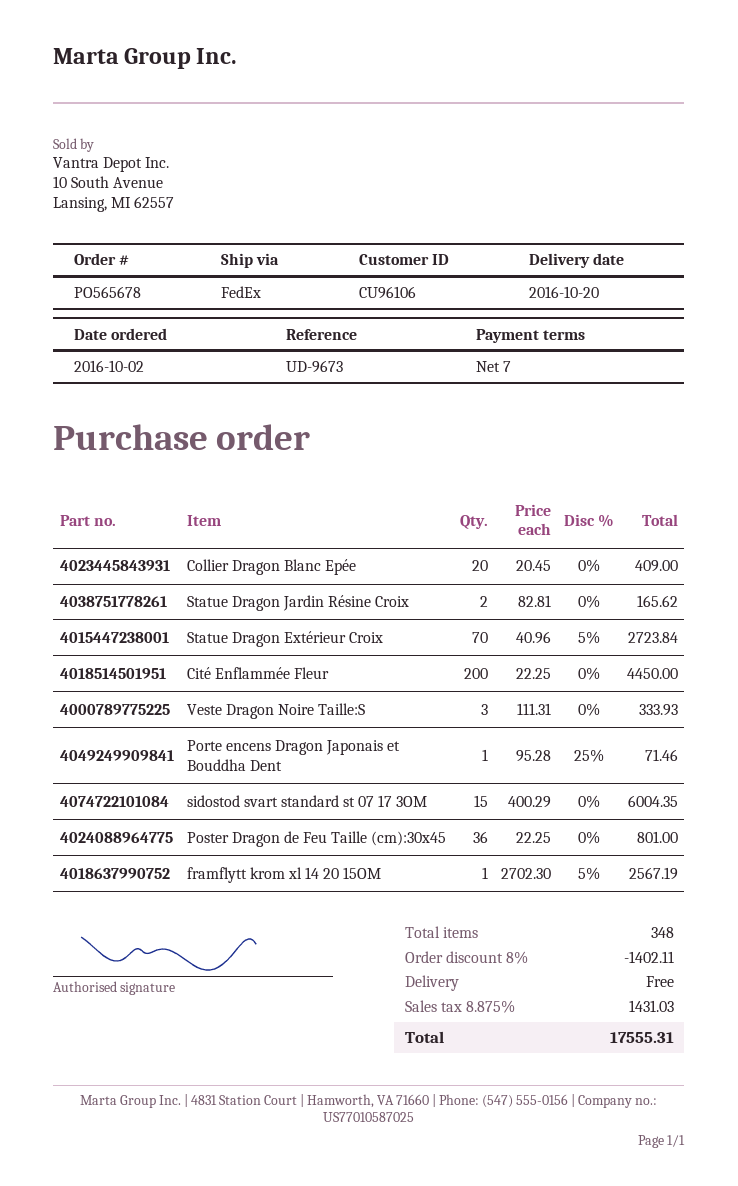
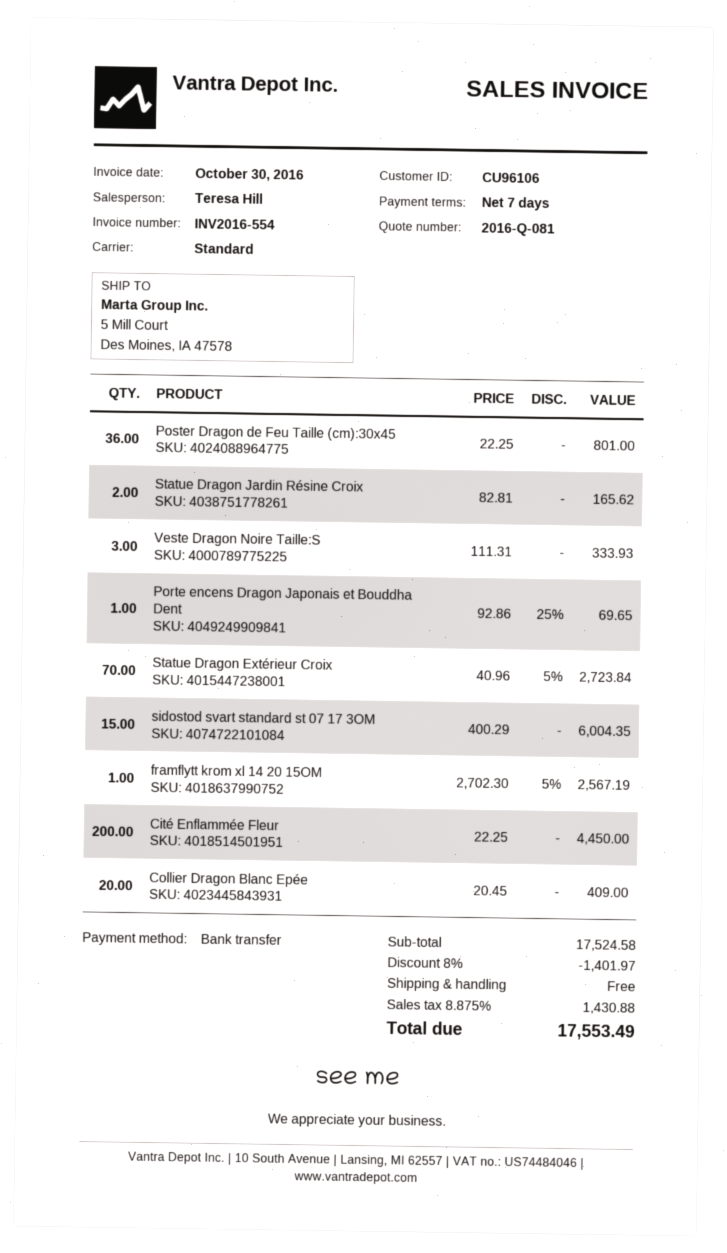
shipping method: FedEx -> standard
Porte encens Dragon Japonais et Bouddha Dent: 1 x 95.28 - 25% = 71.46 -> 1 x 92.86 - 25% = 69.65
discount: 8% = 1402.11 -> 8% = 1401.97
tax: 8.875% = 1431.03 -> 8.875% = 1430.88
total: 17555.31 -> 17553.49

